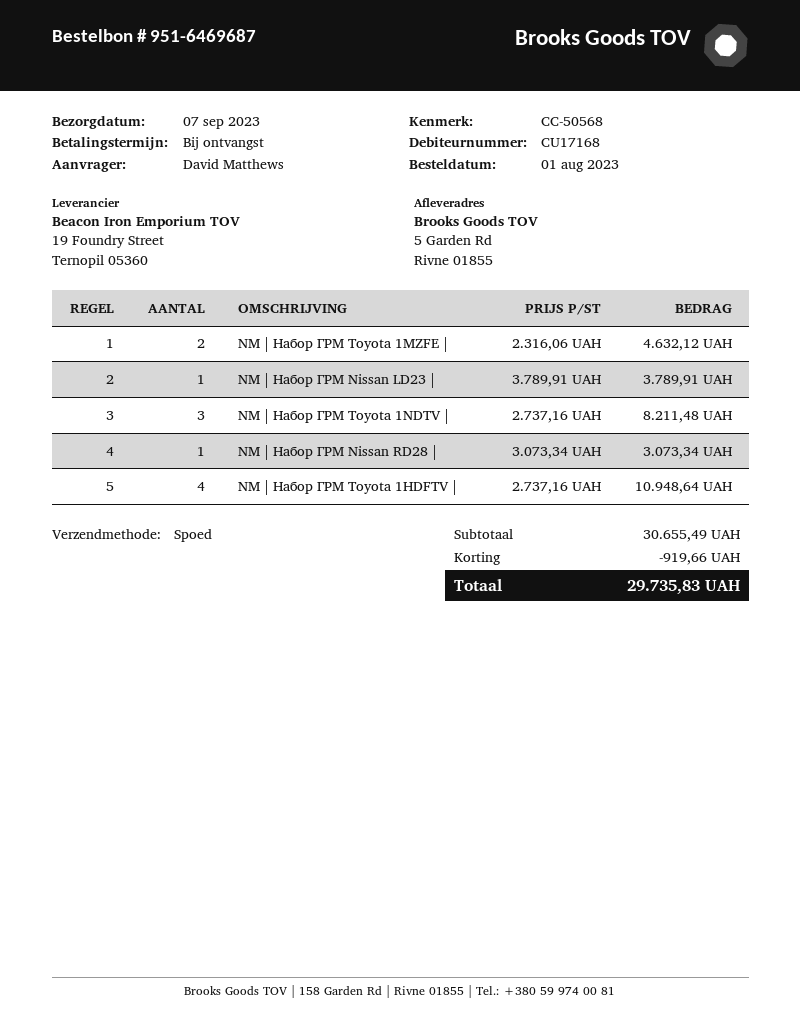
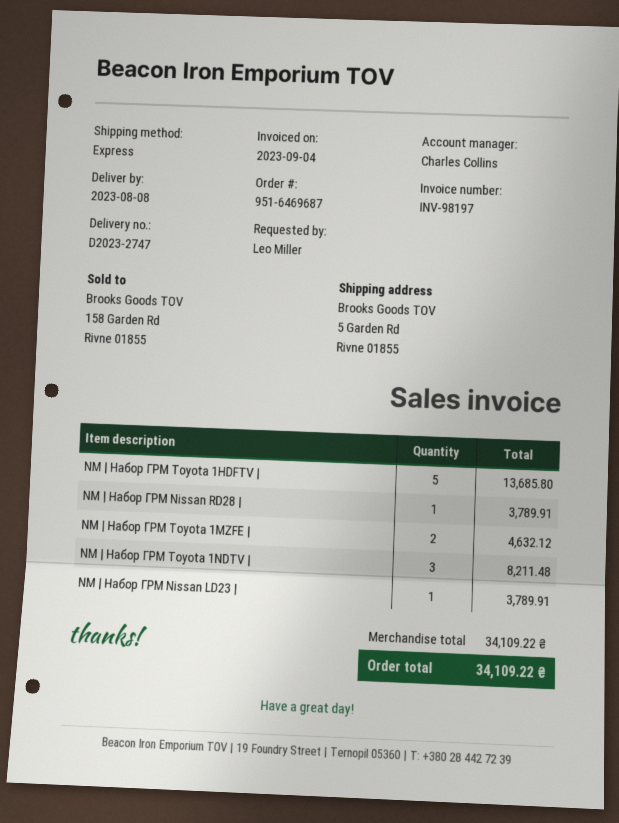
delivery date: 2023-09-07 -> 2023-08-08
ordered by: David Matthews -> Leo Miller
NM | Набор ГРМ Nissan RD28 |: 1 for 3073.34 -> 1 for 3789.91
NM | Набор ГРМ Toyota 1HDFTV |: 4 for 10948.64 -> 5 for 13685.80
subtotal: 30655.49 -> 34109.22
discount: 919.66 -> none
total: 29735.83 -> 34109.22

